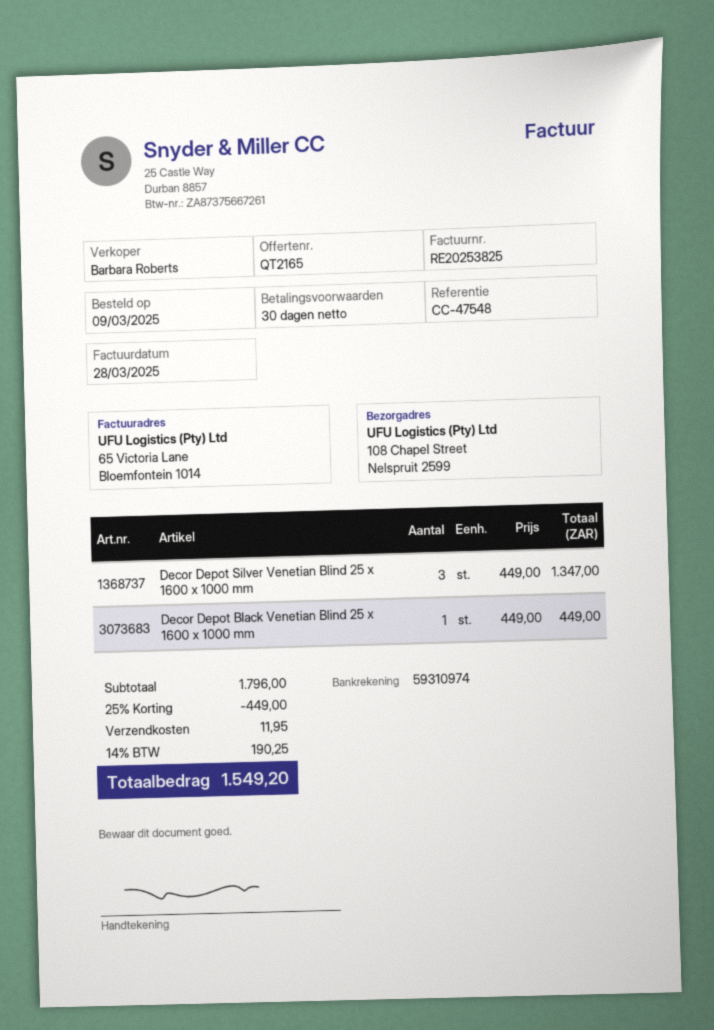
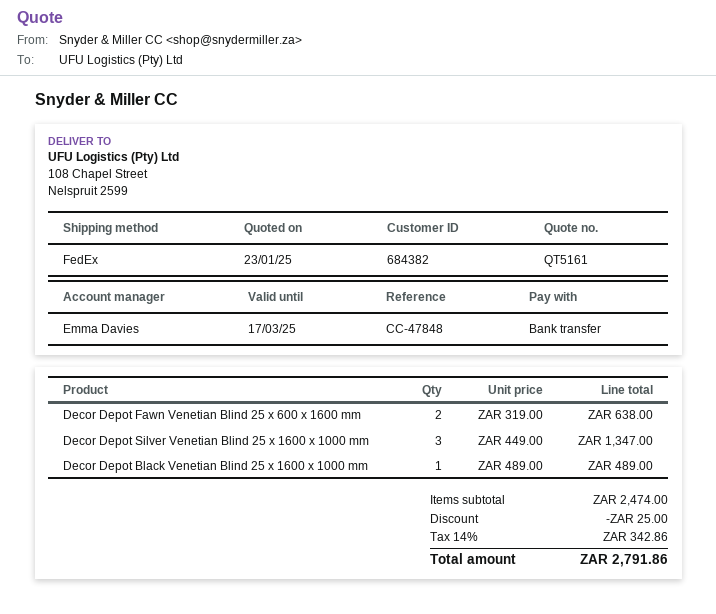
quote number: QT2165 -> QT5161
reference: CC-47548 -> CC-47848
sales rep: Barbara Roberts -> Emma Davies
Decor Depot Black Venetian Blind 25 x 1600 x 1000 mm: 1 x 449.00 = 449.00 -> 1 x 489.00 = 489.00
Decor Depot Fawn Venetian Blind 25 x 600 x 1600 mm: none -> 2 x 319.00 = 638.00
subtotal: 1796.00 -> 2474.00
discount: 449.00 -> 25.00
shipping: 11.95 -> none
tax: 14% = 190.25 -> 14% = 342.86
total: 1549.20 -> 2791.86

